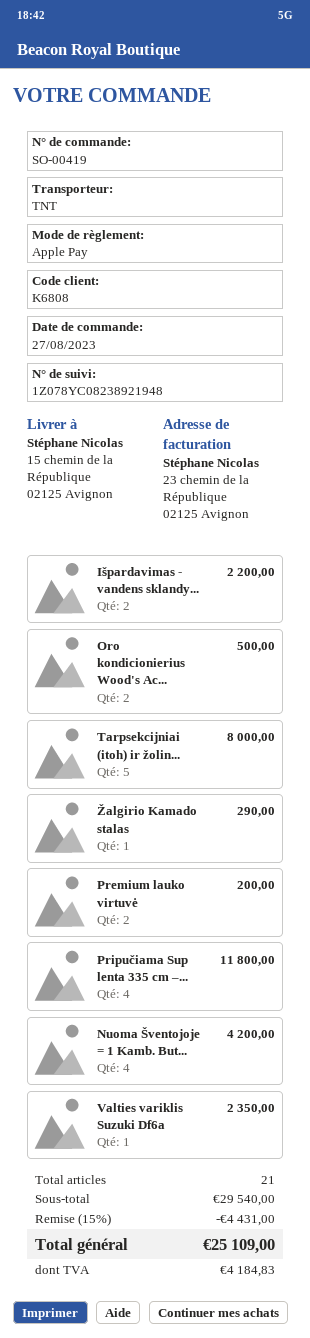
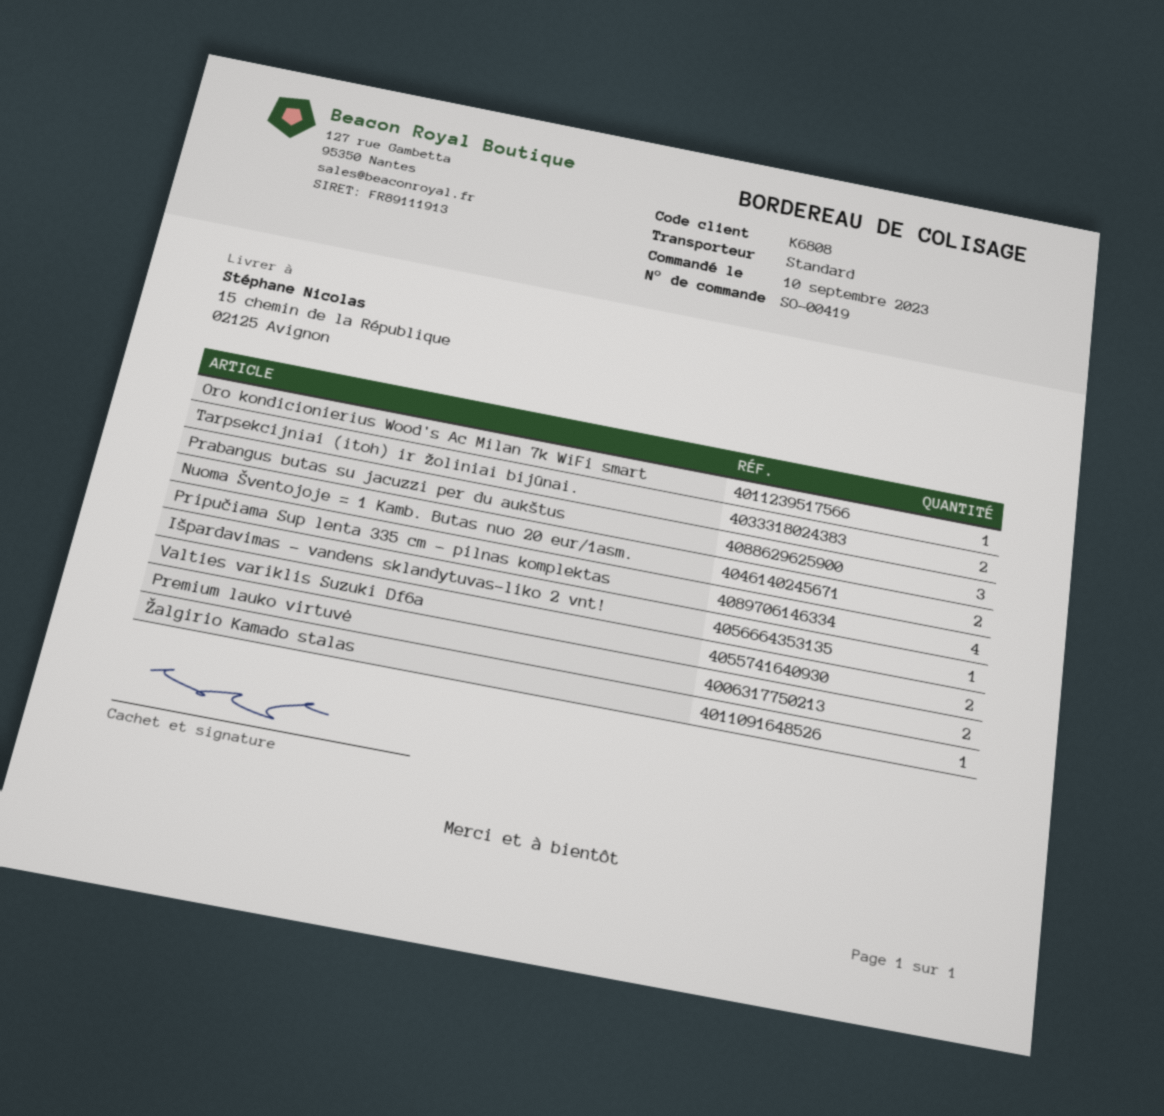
order date: 2023-08-27 -> 2023-09-10
shipping method: TNT -> standard
Išpardavimas - vandens sklandy...: 2 -> 1
Oro kondicionierius Wood's Ac...: 2 -> 1
Tarpsekcijniai (itoh) ir žolin...: 5 -> 2
Nuoma Šventojoje = 1 Kamb. But...: 4 -> 2
Valties variklis Suzuki Df6a: 1 -> 2
Prabangus butas su jacuzzi per du aukštus: none -> 3

